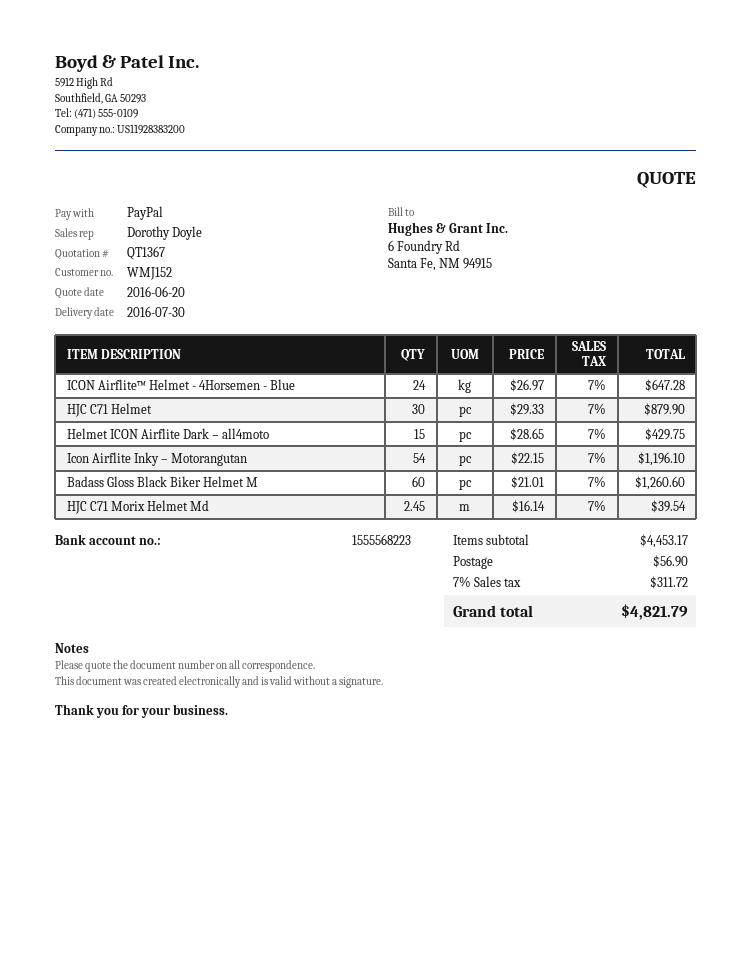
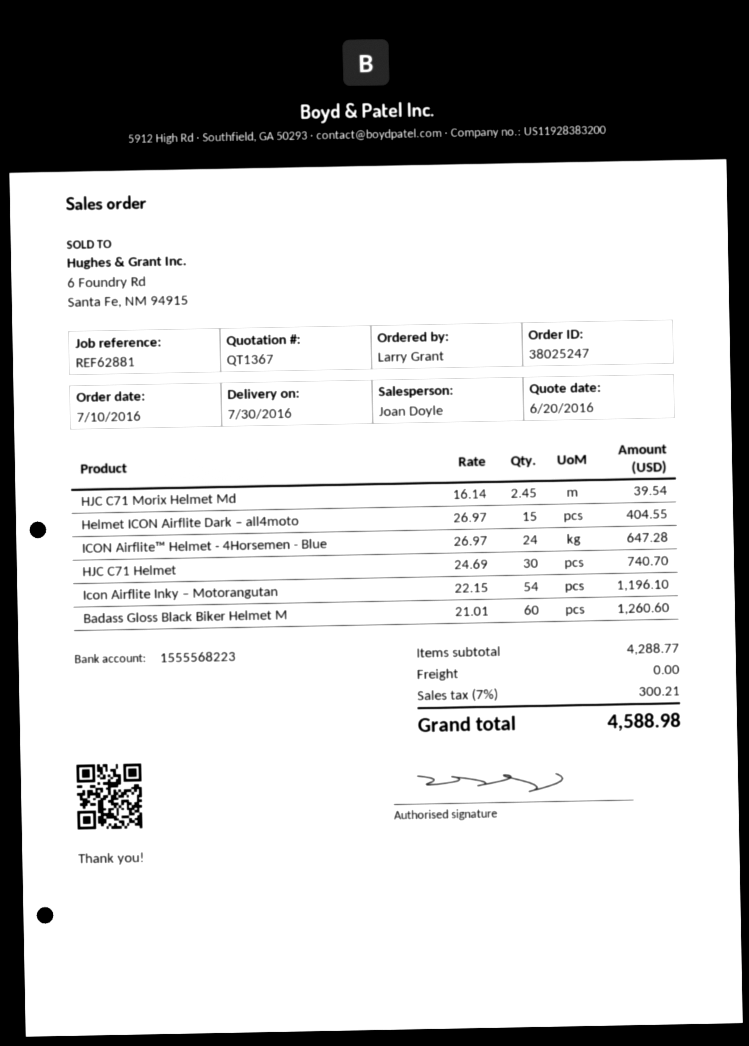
sales rep: Dorothy Doyle -> Joan Doyle
HJC C71 Helmet: 30 x 29.33 = 879.90 -> 30 x 24.69 = 740.70
Helmet ICON Airflite Dark – all4moto: 15 x 28.65 = 429.75 -> 15 x 26.97 = 404.55
subtotal: 4453.17 -> 4288.77
shipping: 56.90 -> 0.00
tax: 7% = 311.72 -> 7% = 300.21
total: 4821.79 -> 4588.98

